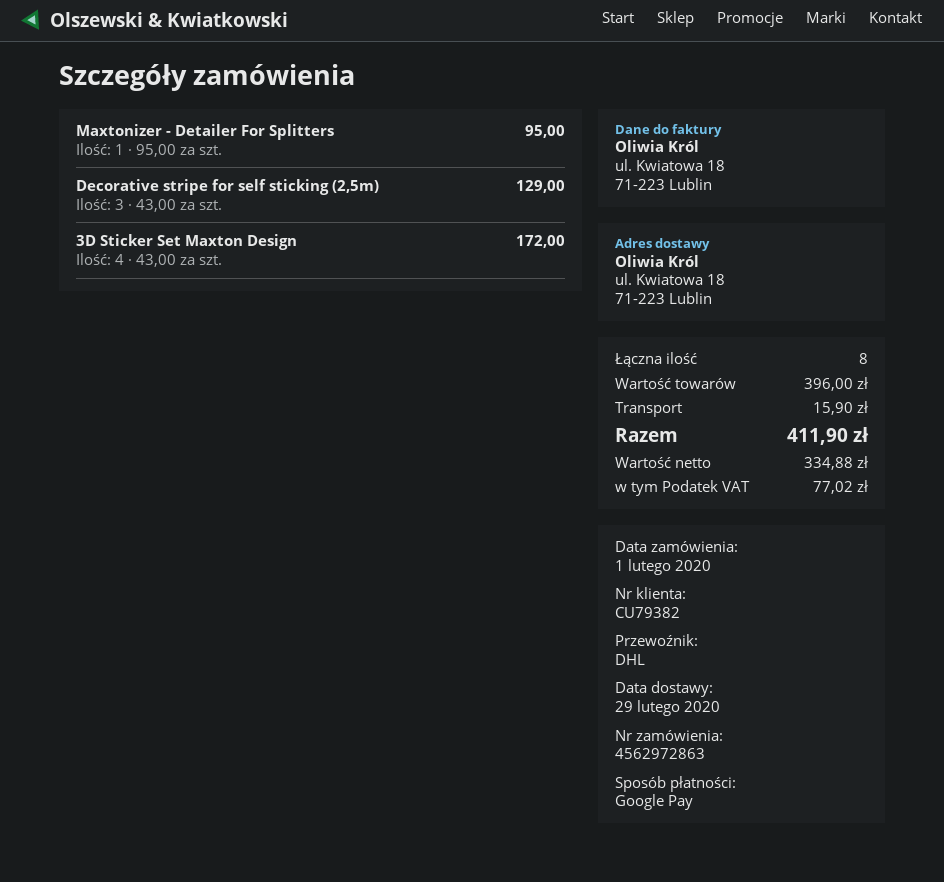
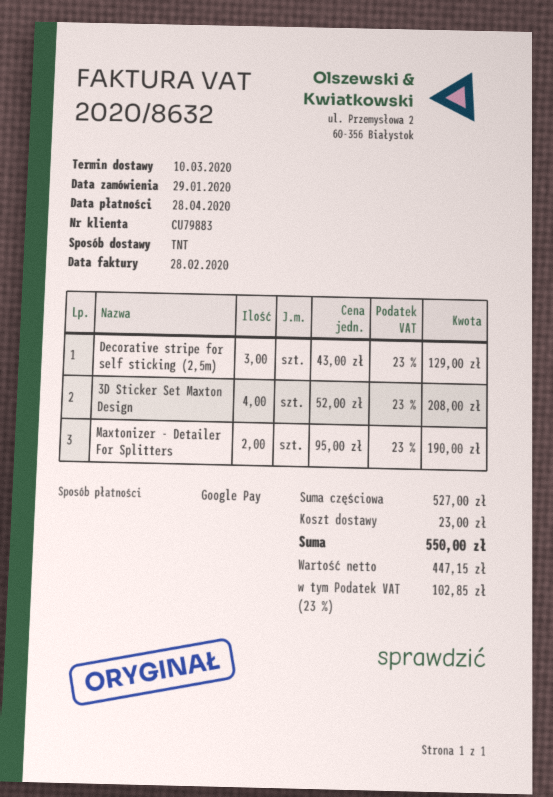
order date: 2020-02-01 -> 2020-01-29
delivery date: 2020-02-29 -> 2020-03-10
customer number: CU79382 -> CU79883
shipping method: DHL -> TNT
Maxtonizer - Detailer For Splitters: 1 x 95.00 = 95.00 -> 2 x 95.00 = 190.00
3D Sticker Set Maxton Design: 4 x 43.00 = 172.00 -> 4 x 52.00 = 208.00
subtotal: 396.00 -> 527.00
shipping: 15.90 -> 23.00
net: 334.88 -> 447.15
tax: 77.02 -> 102.85
total: 411.90 -> 550.00

